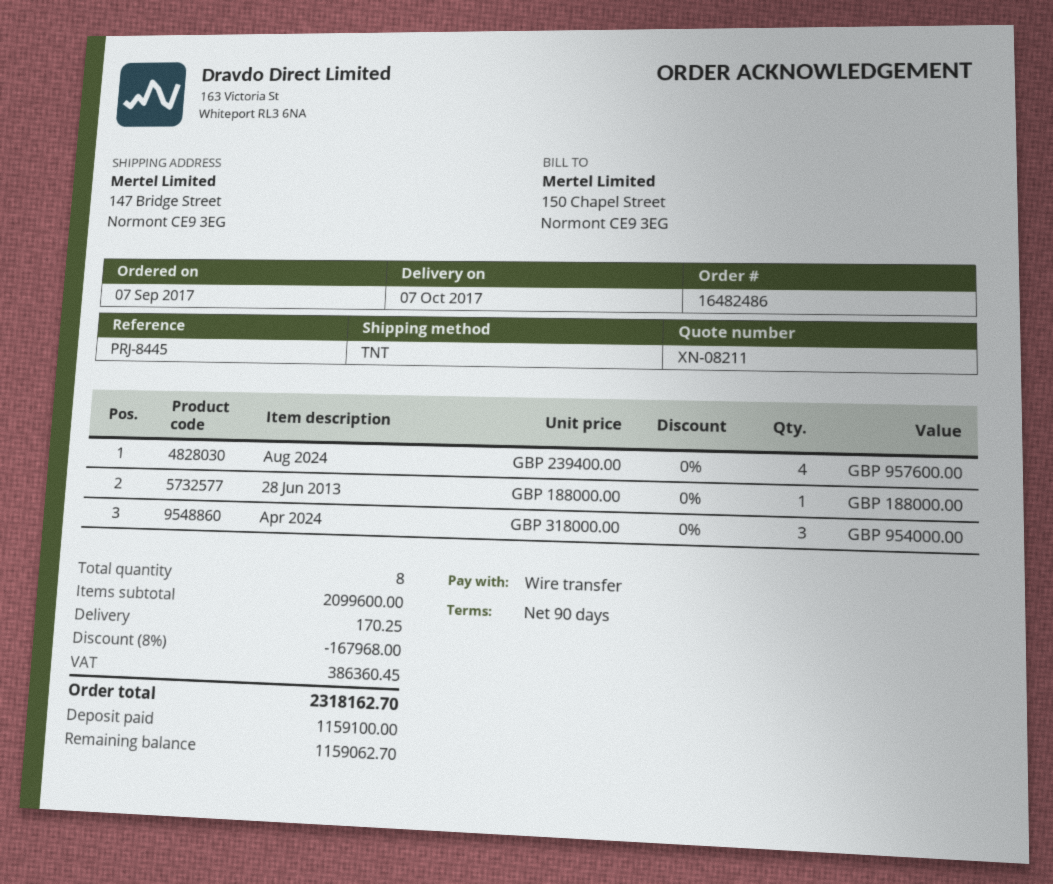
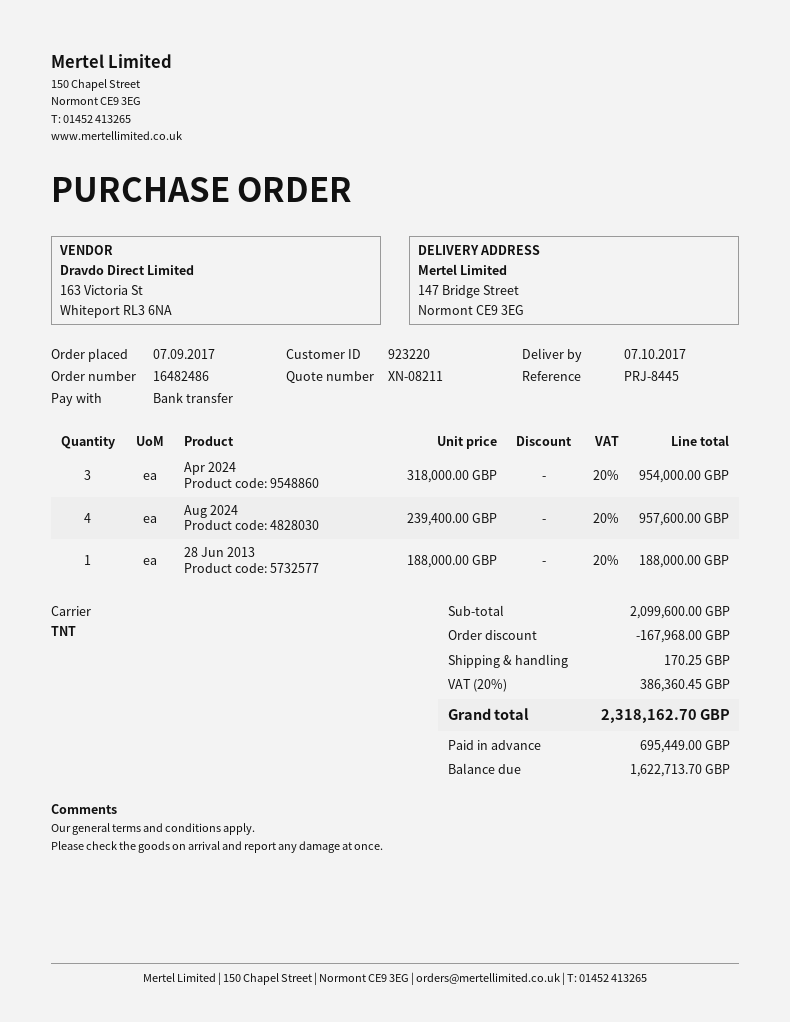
deposit: 1159100.00 -> 695449.00
balance: 1159062.70 -> 1622713.70

